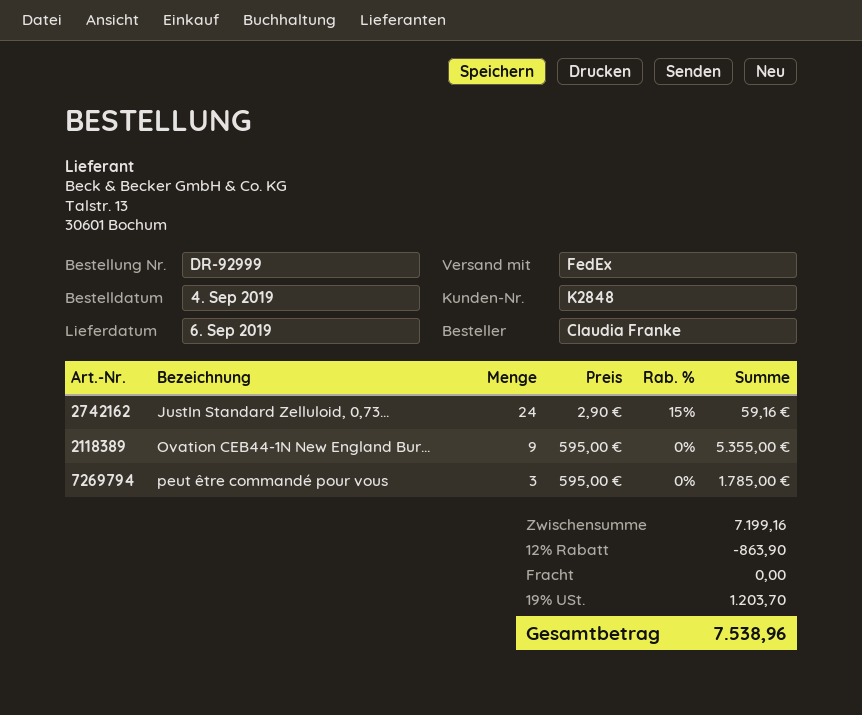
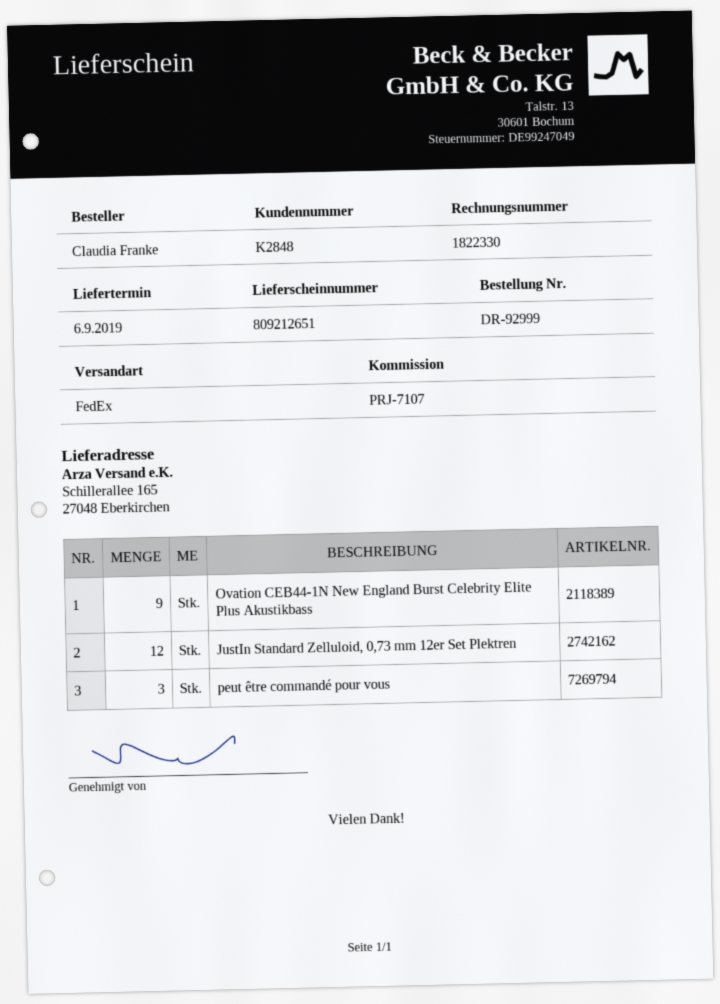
JustIn Standard Zelluloid, 0,73...: 24 -> 12

